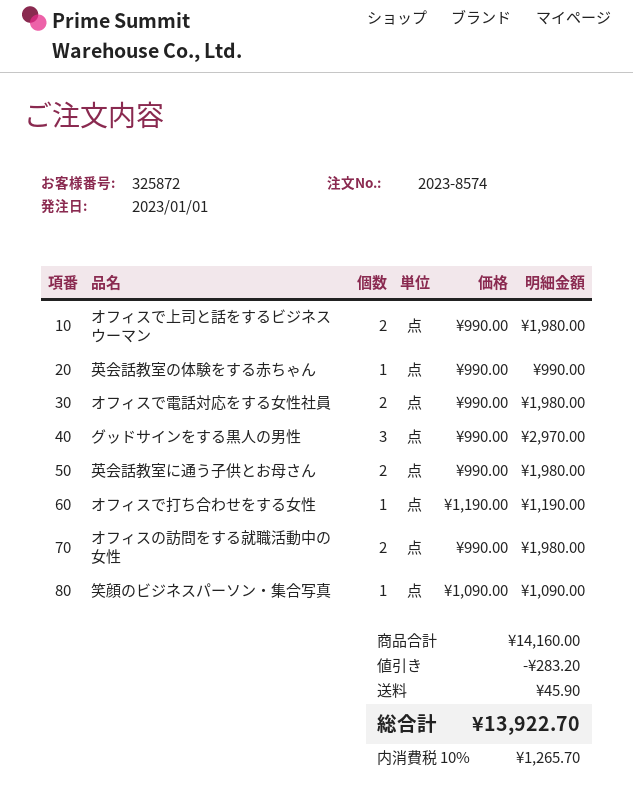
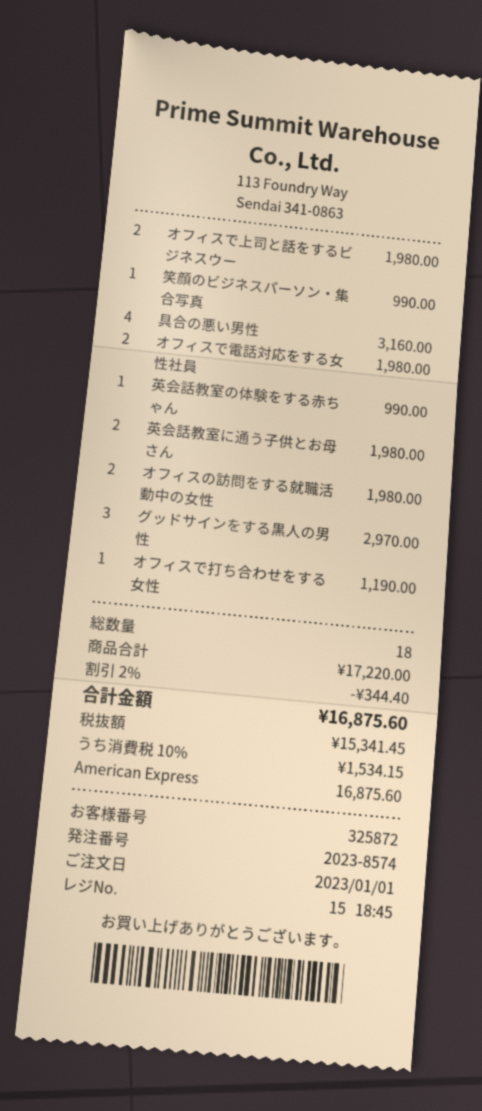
笑顔のビジネスパーソン・集合写真: 1 for 1090.00 -> 1 for 990.00
具合の悪い男性: none -> 4 for 3160.00
subtotal: 14160.00 -> 17220.00
discount: 283.20 -> 344.40
shipping: 45.90 -> none
tax: 10% = 1265.70 -> 10% = 1534.15
total: 13922.70 -> 16875.60

